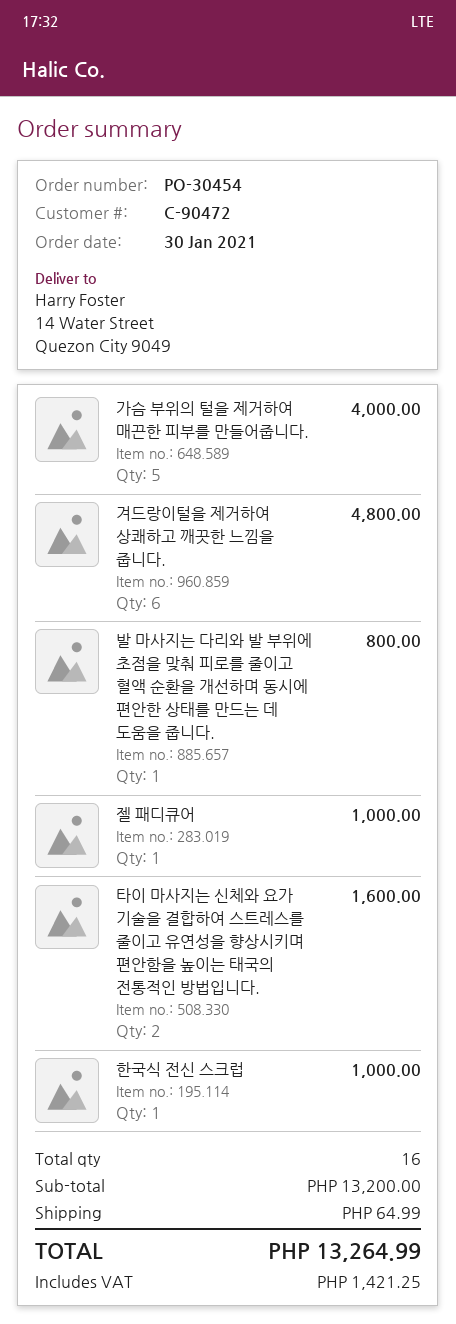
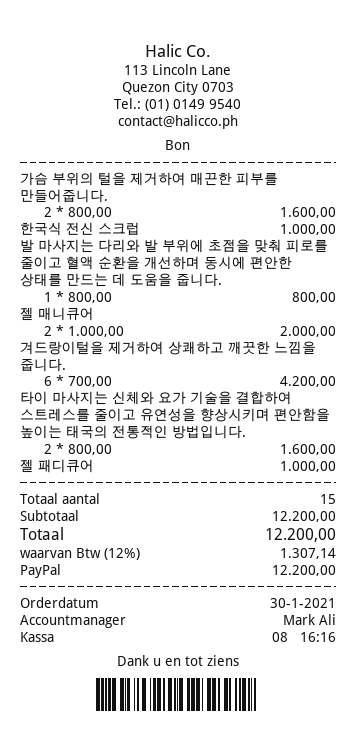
가슴 부위의 털을 제거하여 매끈한 피부를 만들어줍니다.: 5 for 4000.00 -> 2 for 1600.00
겨드랑이털을 제거하여 상쾌하고 깨끗한 느낌을 줍니다.: 6 for 4800.00 -> 6 for 4200.00
젤 매니큐어: none -> 2 for 2000.00
total quantity: 16 -> 15
subtotal: 13200.00 -> 12200.00
shipping: 64.99 -> none
tax: 1421.25 -> 1307.14
total: 13264.99 -> 12200.00

